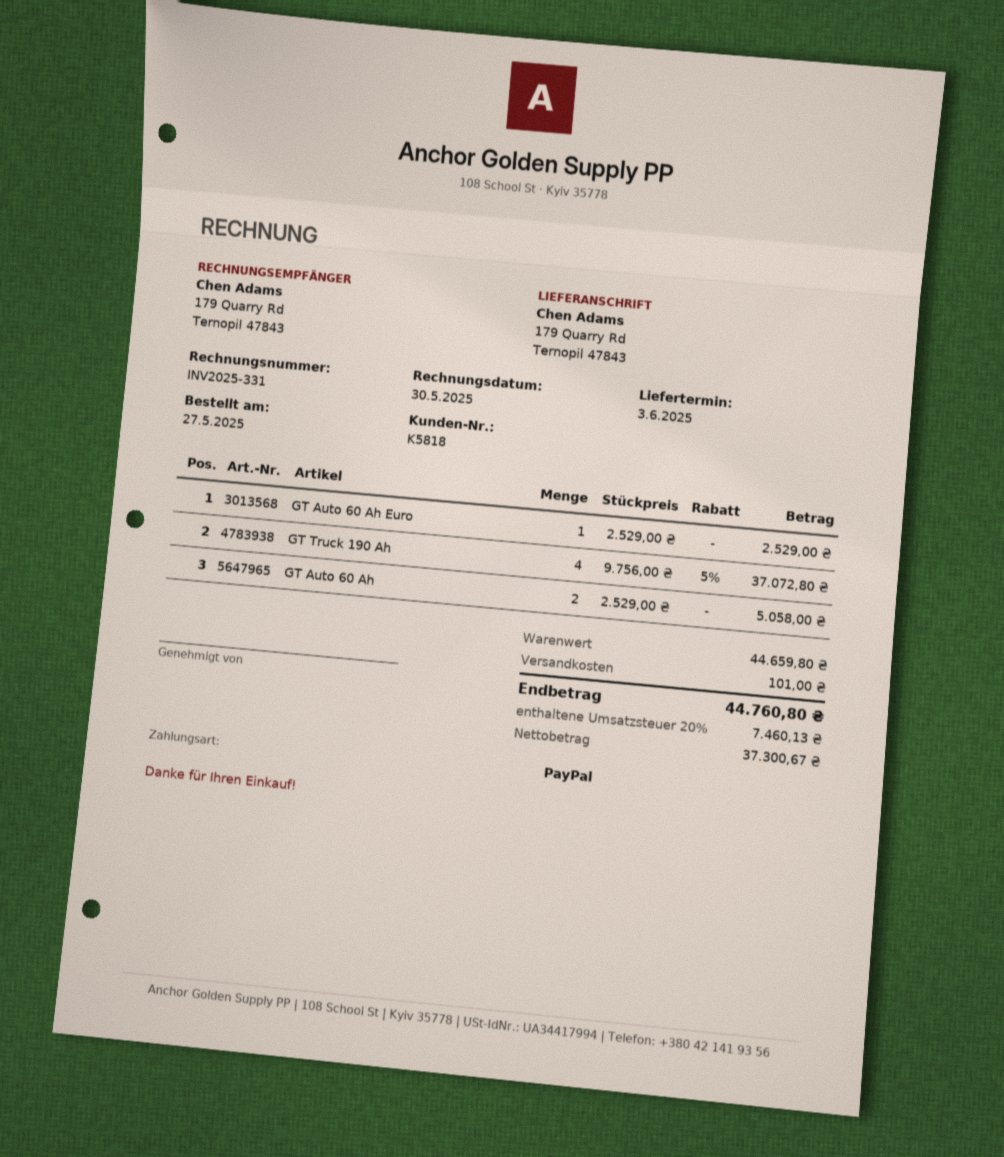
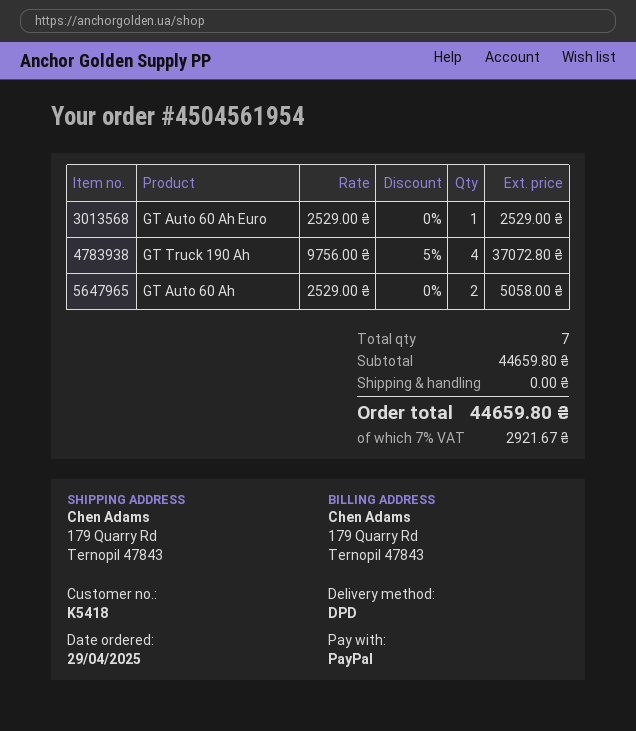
order date: 2025-05-27 -> 2025-04-29
customer number: K5818 -> K5418
shipping: 101.00 -> 0.00
tax: 20% = 7460.13 -> 7% = 2921.67
total: 44760.80 -> 44659.80

